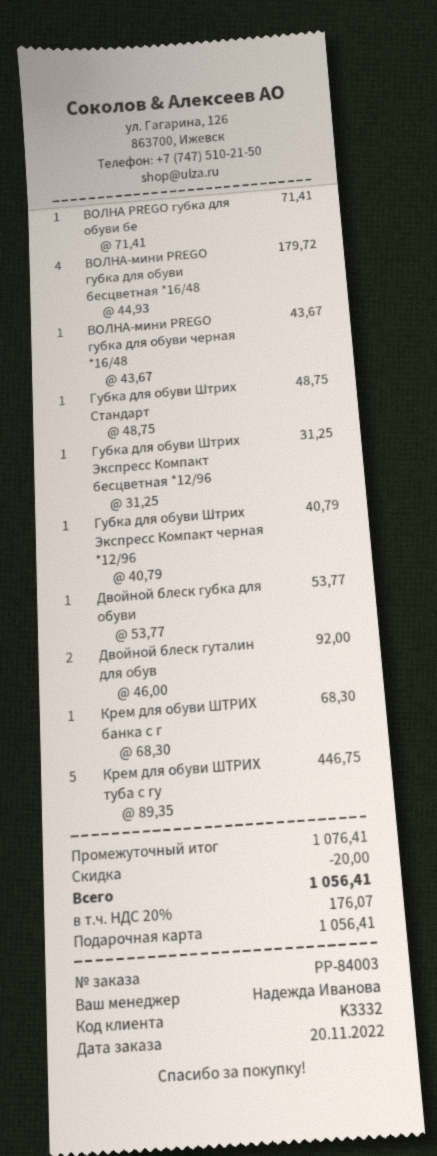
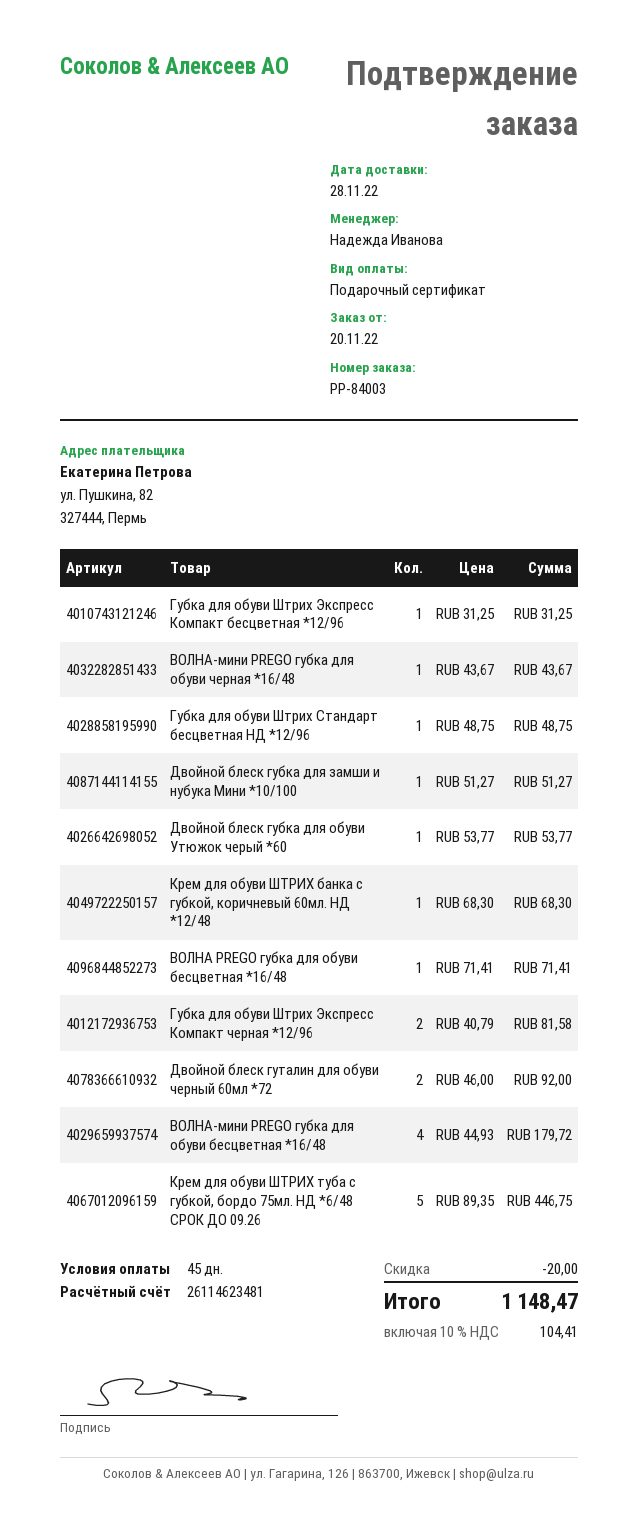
Губка для обуви Штрих Экспресс Компакт черная *12/96: 1 x 40.79 = 40.79 -> 2 x 40.79 = 81.58
Двойной блеск губка для замши и нубука Мини *10/100: none -> 1 x 51.27 = 51.27
tax: 20% = 176.07 -> 10% = 104.41
total: 1056.41 -> 1148.47

